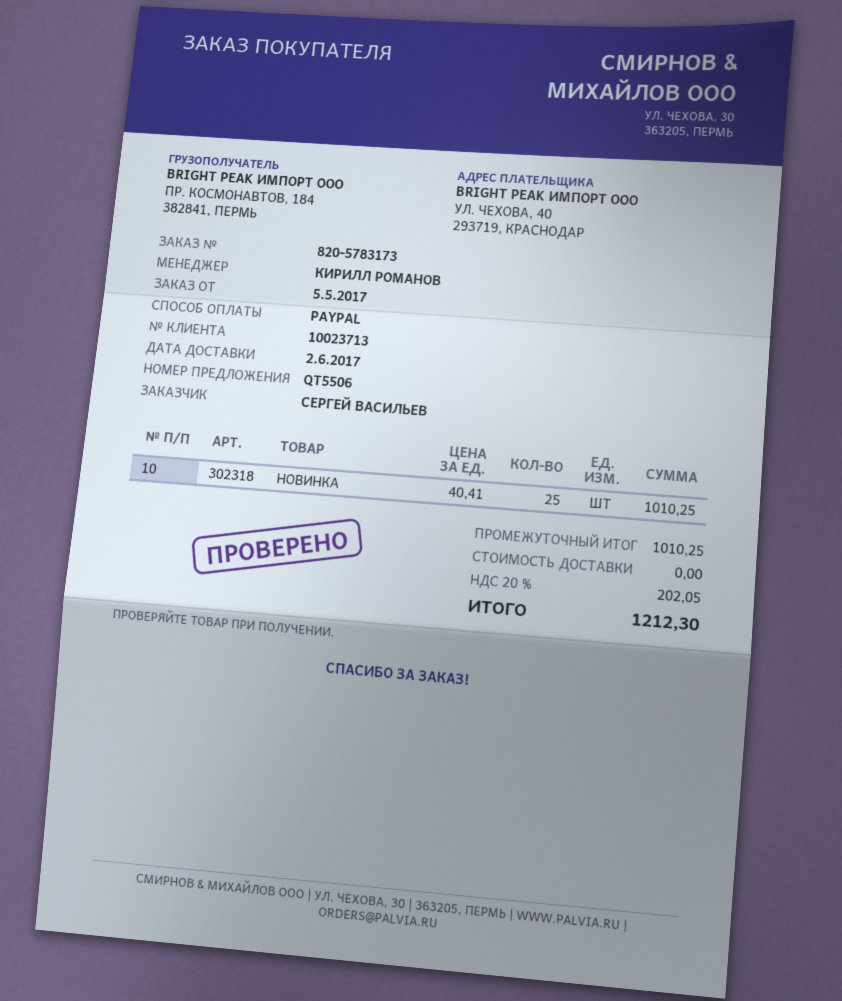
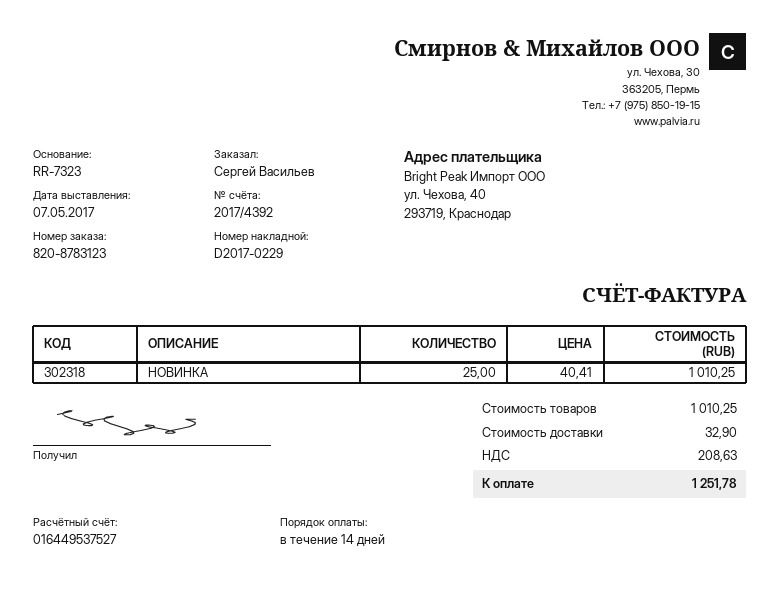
order number: 820-5783173 -> 820-8783123
shipping: 0.00 -> 32.90
tax: 202.05 -> 208.63
total: 1212.30 -> 1251.78

